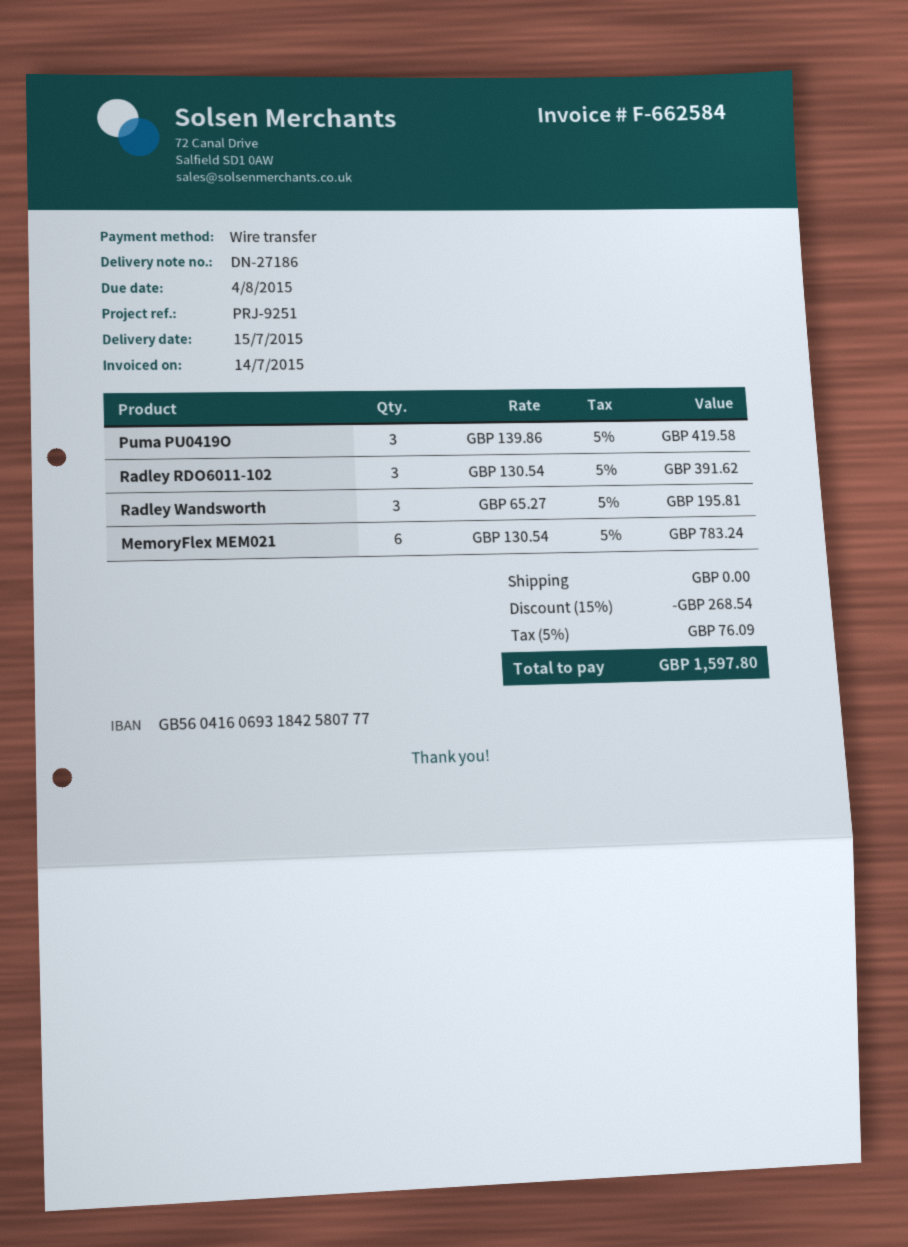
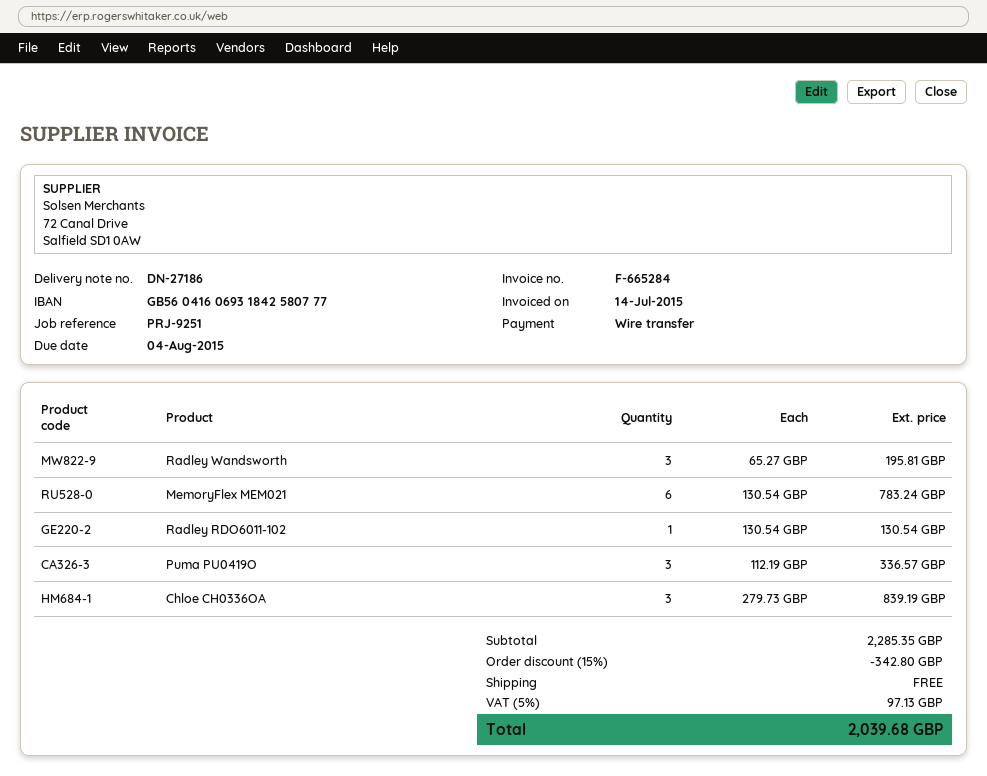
invoice number: F-662584 -> F-665284
Puma PU0419O: 3 x 139.86 = 419.58 -> 3 x 112.19 = 336.57
Radley RDO6011-102: 3 x 130.54 = 391.62 -> 1 x 130.54 = 130.54
Chloe CH0336OA: none -> 3 x 279.73 = 839.19
discount: 15% = 268.54 -> 15% = 342.80
tax: 5% = 76.09 -> 5% = 97.13
total: 1597.80 -> 2039.68

